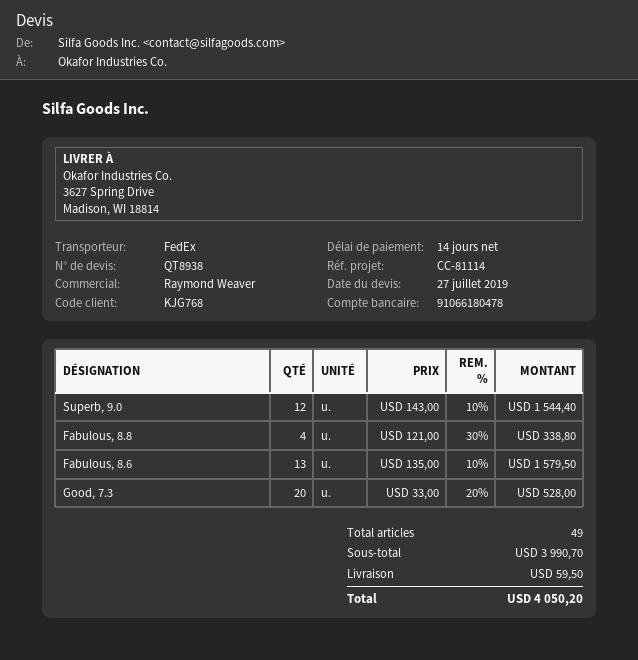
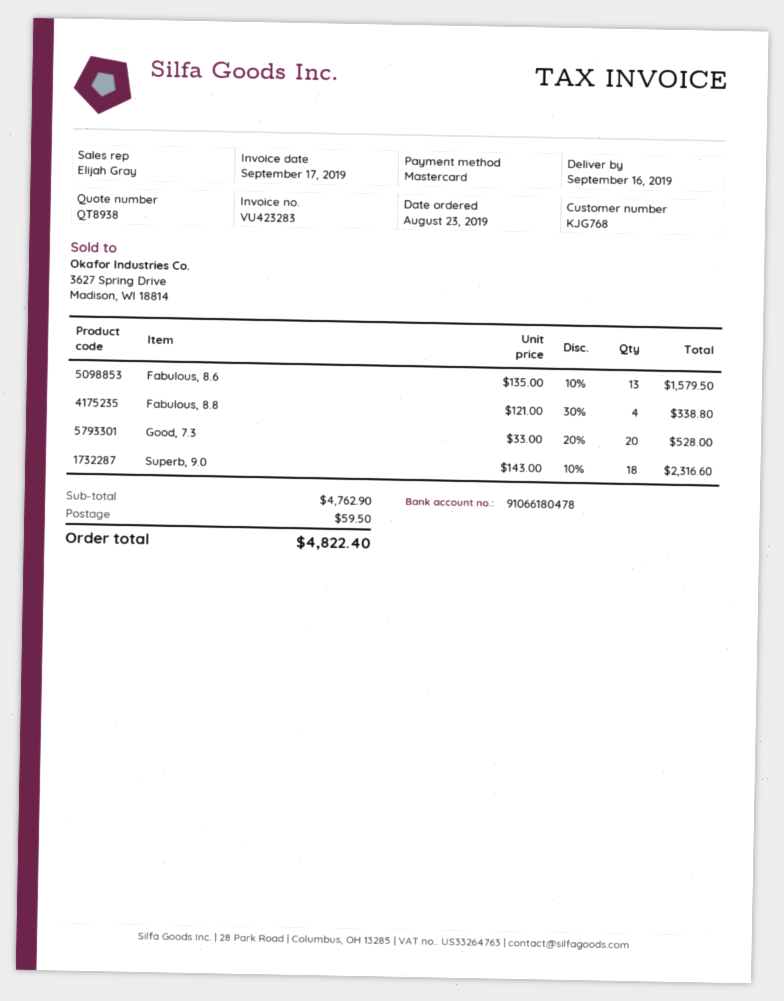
sales rep: Raymond Weaver -> Elijah Gray
Superb, 9.0: 12 x 143.00 - 10% = 1544.40 -> 18 x 143.00 - 10% = 2316.60
subtotal: 3990.70 -> 4762.90
total: 4050.20 -> 4822.40

